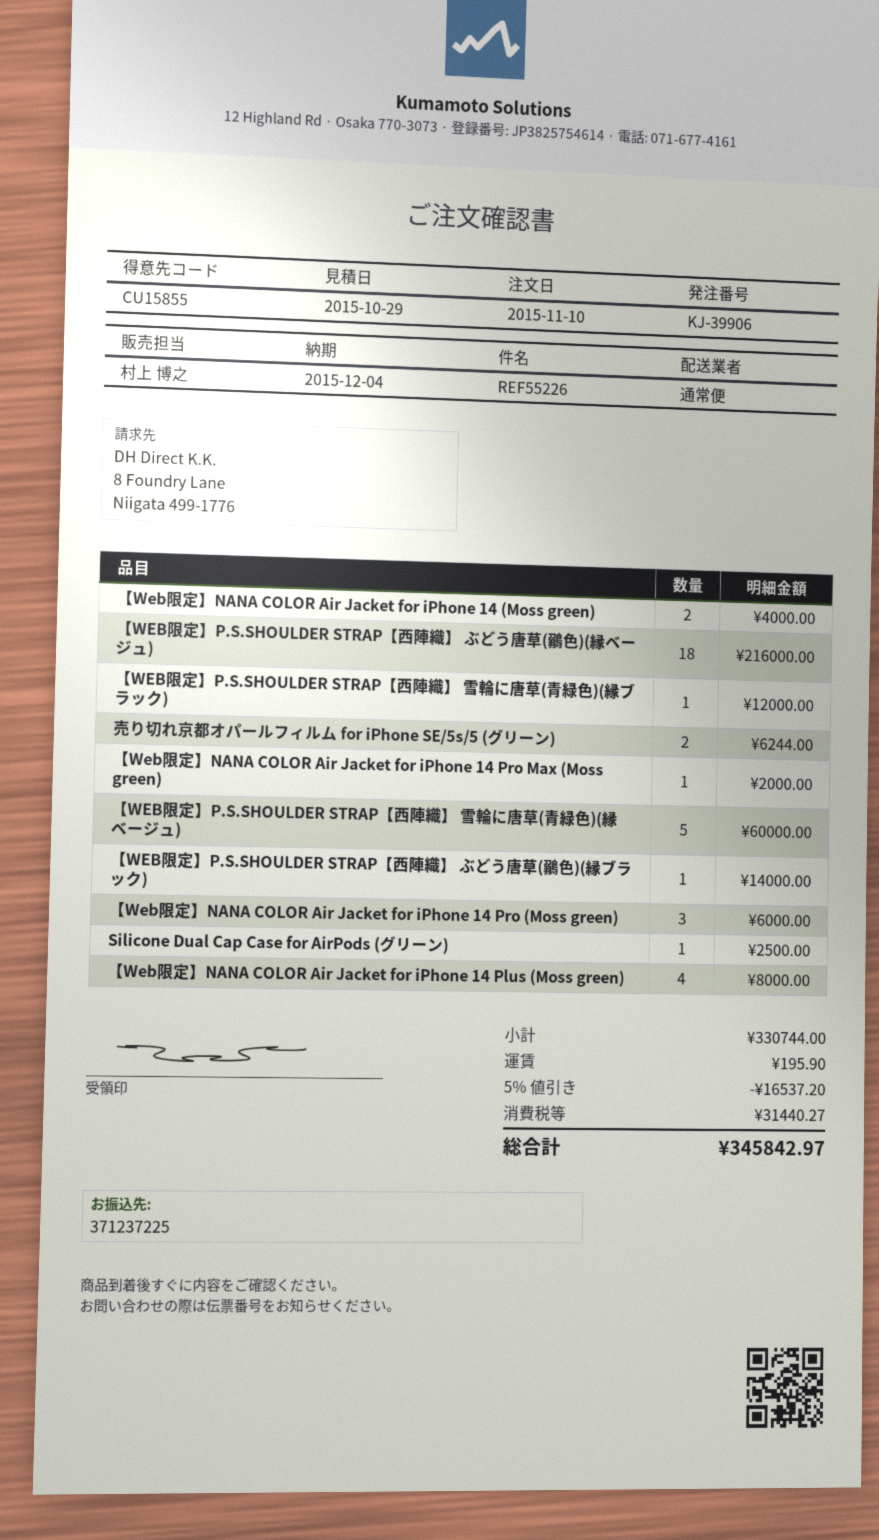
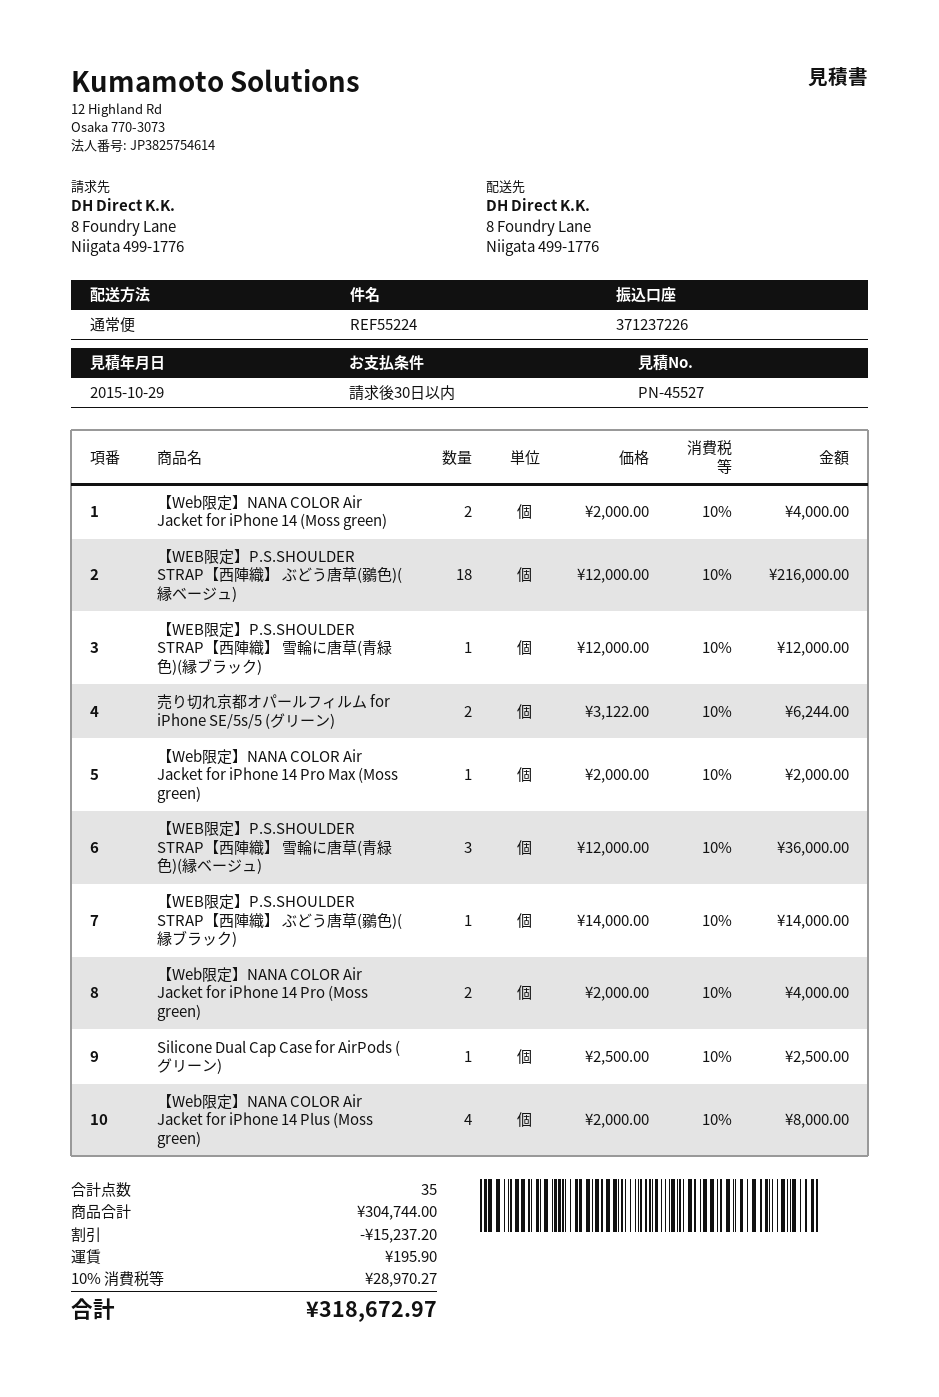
reference: REF55226 -> REF55224
bank account: 371237225 -> 371237226
【WEB限定】P.S.SHOULDER STRAP【西陣織】 雪輪に唐草(青緑色)(縁ベージュ): 5 for 60000.00 -> 3 for 36000.00
【Web限定】NANA COLOR Air Jacket for iPhone 14 Pro (Moss green): 3 for 6000.00 -> 2 for 4000.00
subtotal: 330744.00 -> 304744.00
discount: 16537.20 -> 15237.20
tax: 31440.27 -> 28970.27
total: 345842.97 -> 318672.97

